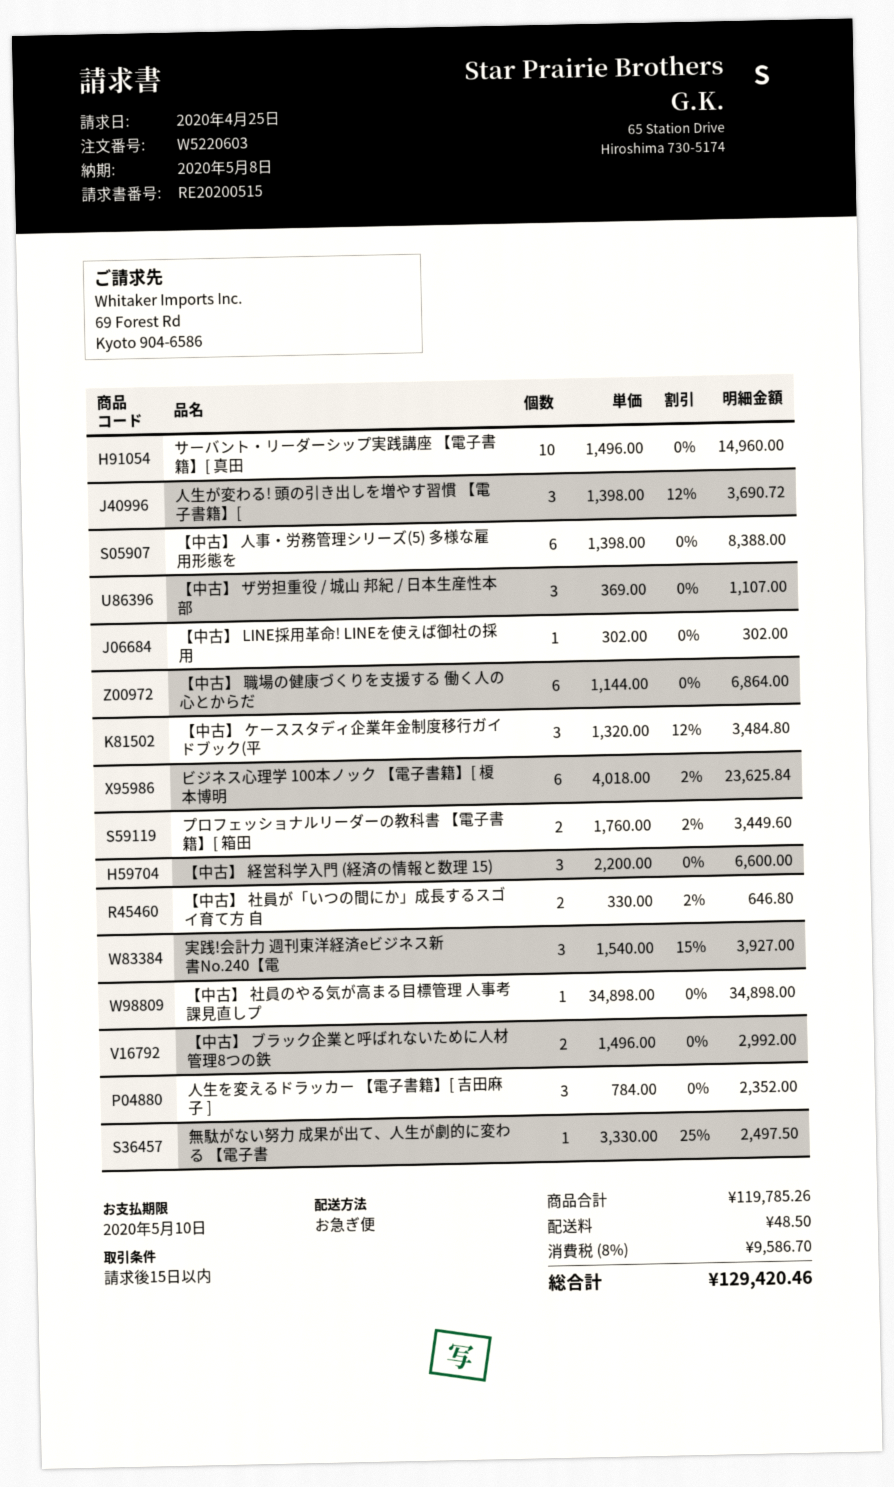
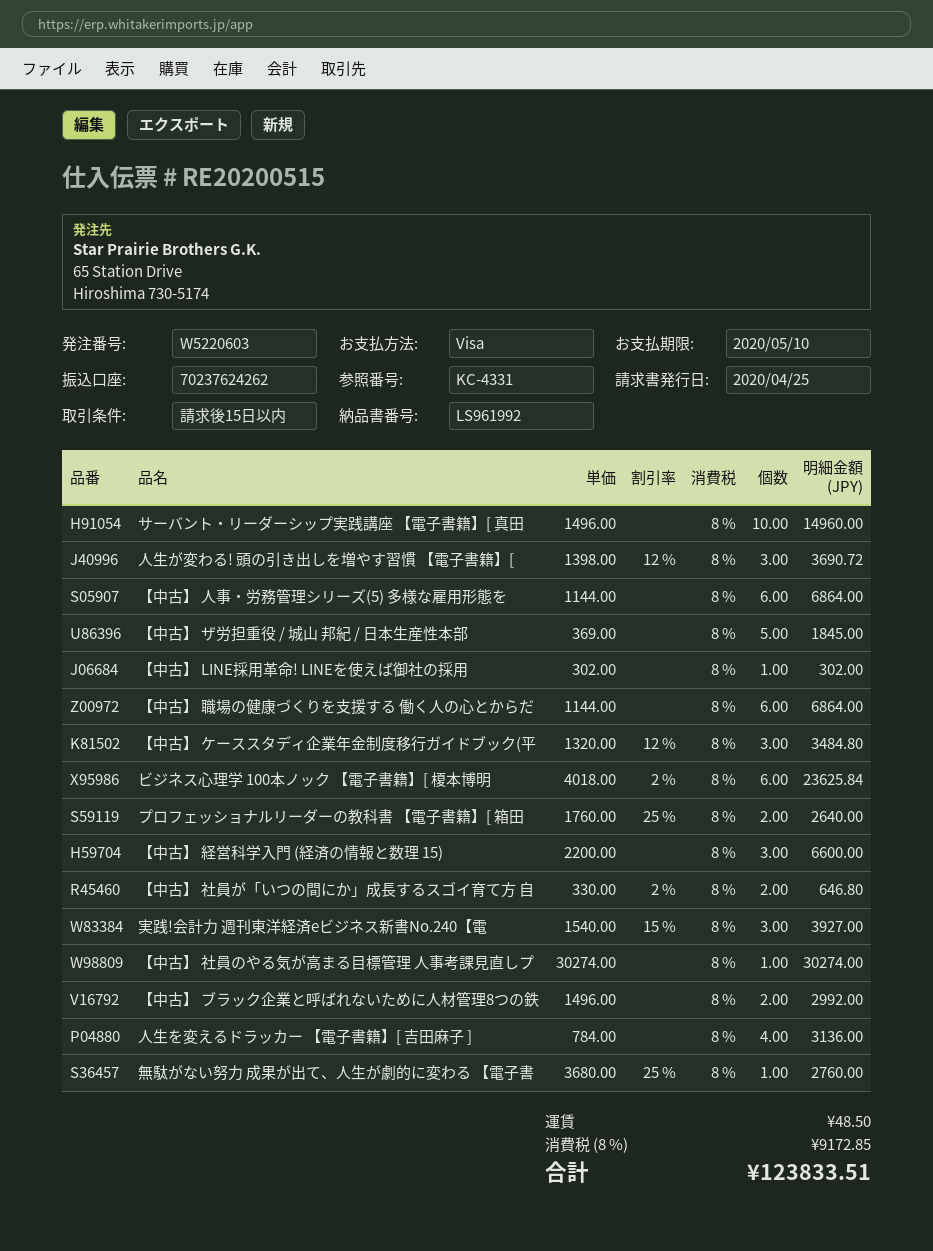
【中古】 人事・労務管理シリーズ(5) 多様な雇用形態を: 6 x 1398.00 = 8388.00 -> 6 x 1144.00 = 6864.00
【中古】 ザ労担重役 / 城山 邦紀 / 日本生産性本部: 3 x 369.00 = 1107.00 -> 5 x 369.00 = 1845.00
プロフェッショナルリーダーの教科書 【電子書籍】[ 箱田: 2 x 1760.00 - 2% = 3449.60 -> 2 x 1760.00 - 25% = 2640.00
【中古】 社員のやる気が高まる目標管理 人事考課見直しプ: 1 x 34898.00 = 34898.00 -> 1 x 30274.00 = 30274.00
人生を変えるドラッカー 【電子書籍】[ 吉田麻子 ]: 3 x 784.00 = 2352.00 -> 4 x 784.00 = 3136.00
無駄がない努力 成果が出て、人生が劇的に変わる 【電子書: 1 x 3330.00 - 25% = 2497.50 -> 1 x 3680.00 - 25% = 2760.00
tax: 8% = 9586.70 -> 8% = 9172.85
total: 129420.46 -> 123833.51

